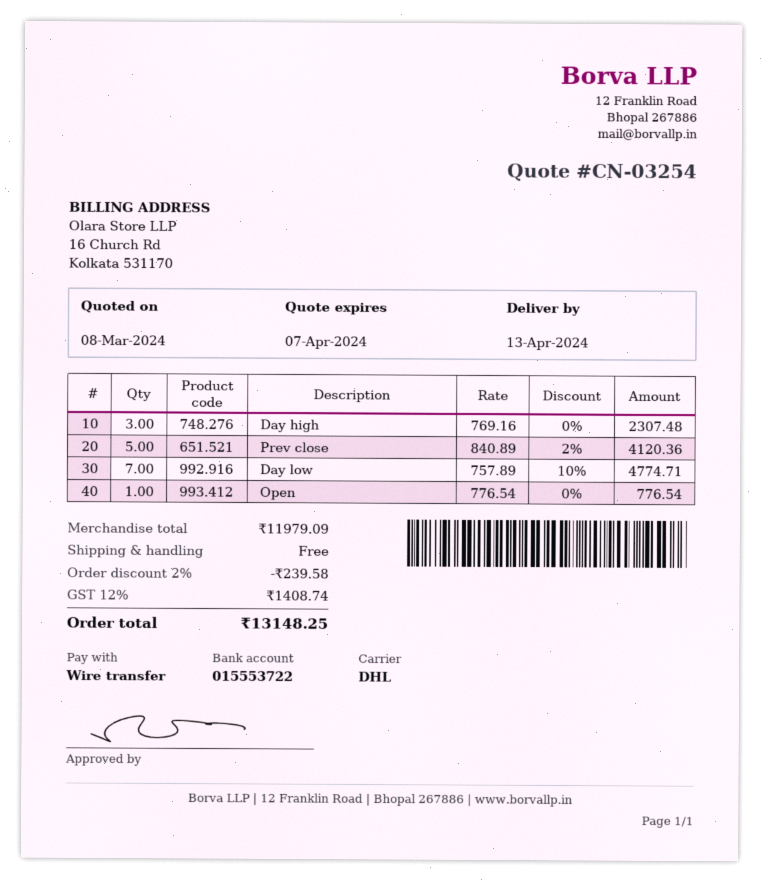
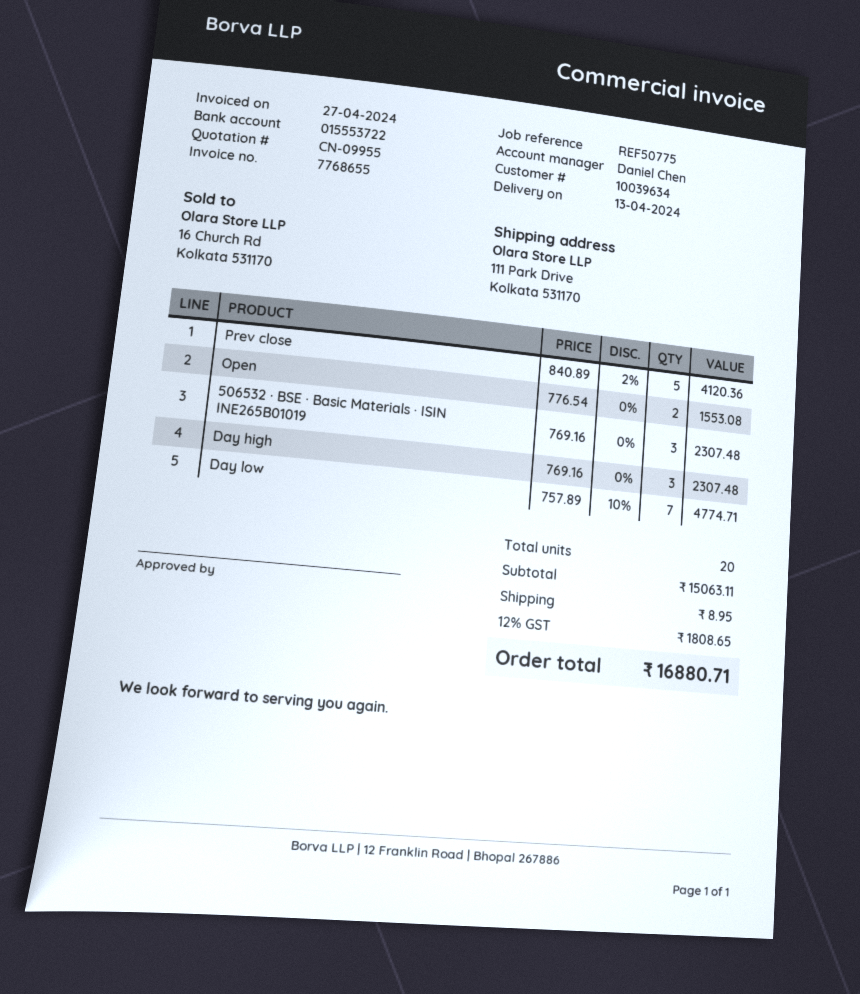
quote number: CN-03254 -> CN-09955
Open: 1 x 776.54 = 776.54 -> 2 x 776.54 = 1553.08
506532 · BSE · Basic Materials · ISIN INE265B01019: none -> 3 x 769.16 = 2307.48
subtotal: 11979.09 -> 15063.11
discount: 2% = 239.58 -> none
shipping: 0.00 -> 8.95
tax: 12% = 1408.74 -> 12% = 1808.65
total: 13148.25 -> 16880.71

